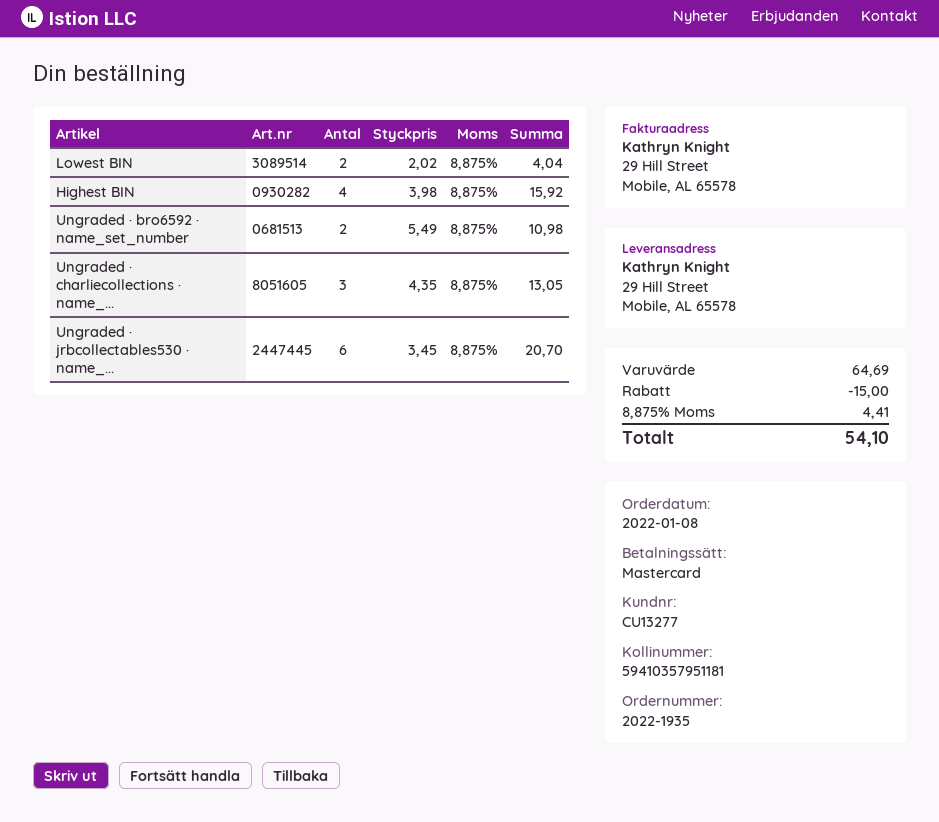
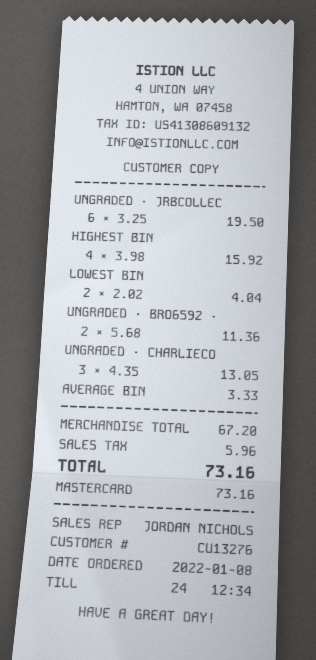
customer number: CU13277 -> CU13276
Ungraded · bro6592 · name_set_number: 2 x 5.49 = 10.98 -> 2 x 5.68 = 11.36
Ungraded · jrbcollectables530 · name_...: 6 x 3.45 = 20.70 -> 6 x 3.25 = 19.50
AVERAGE BIN: none -> 1 x 3.33 = 3.33
subtotal: 64.69 -> 67.20
discount: 15.00 -> none
tax: 4.41 -> 5.96
total: 54.10 -> 73.16

